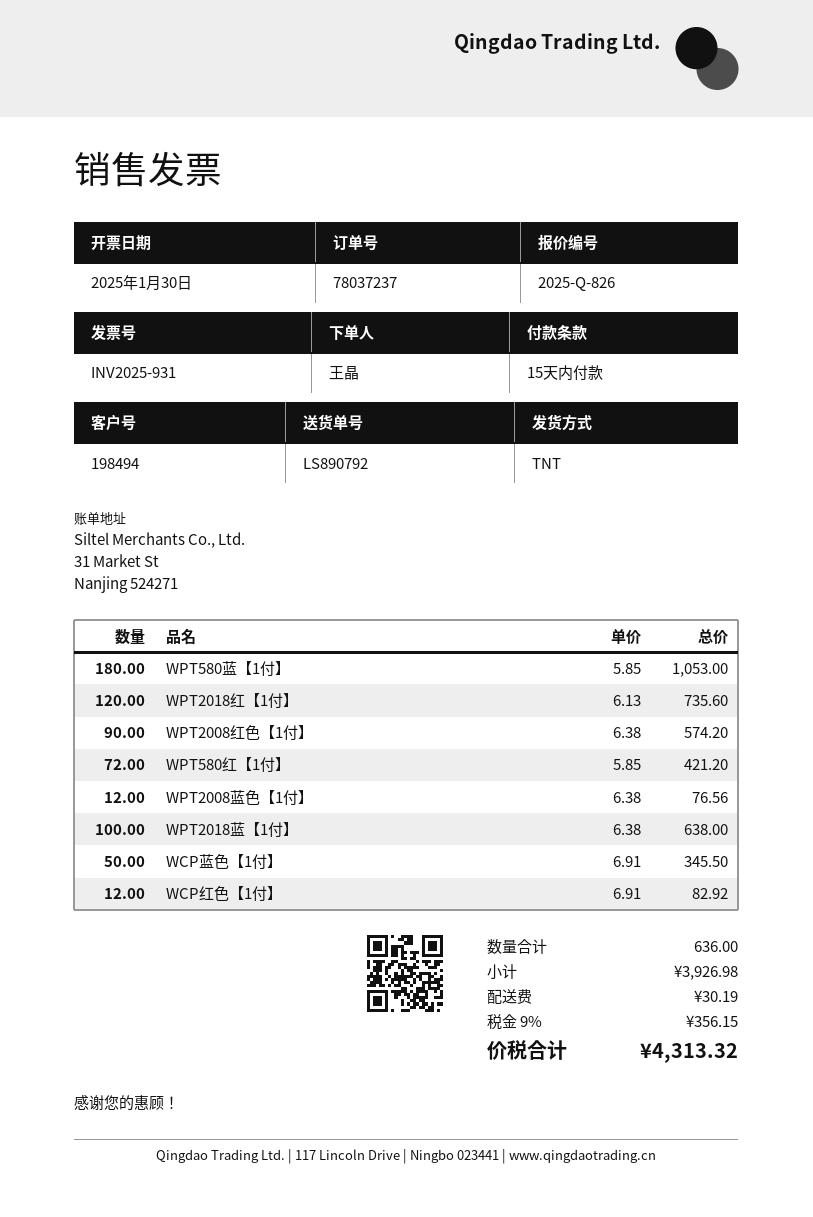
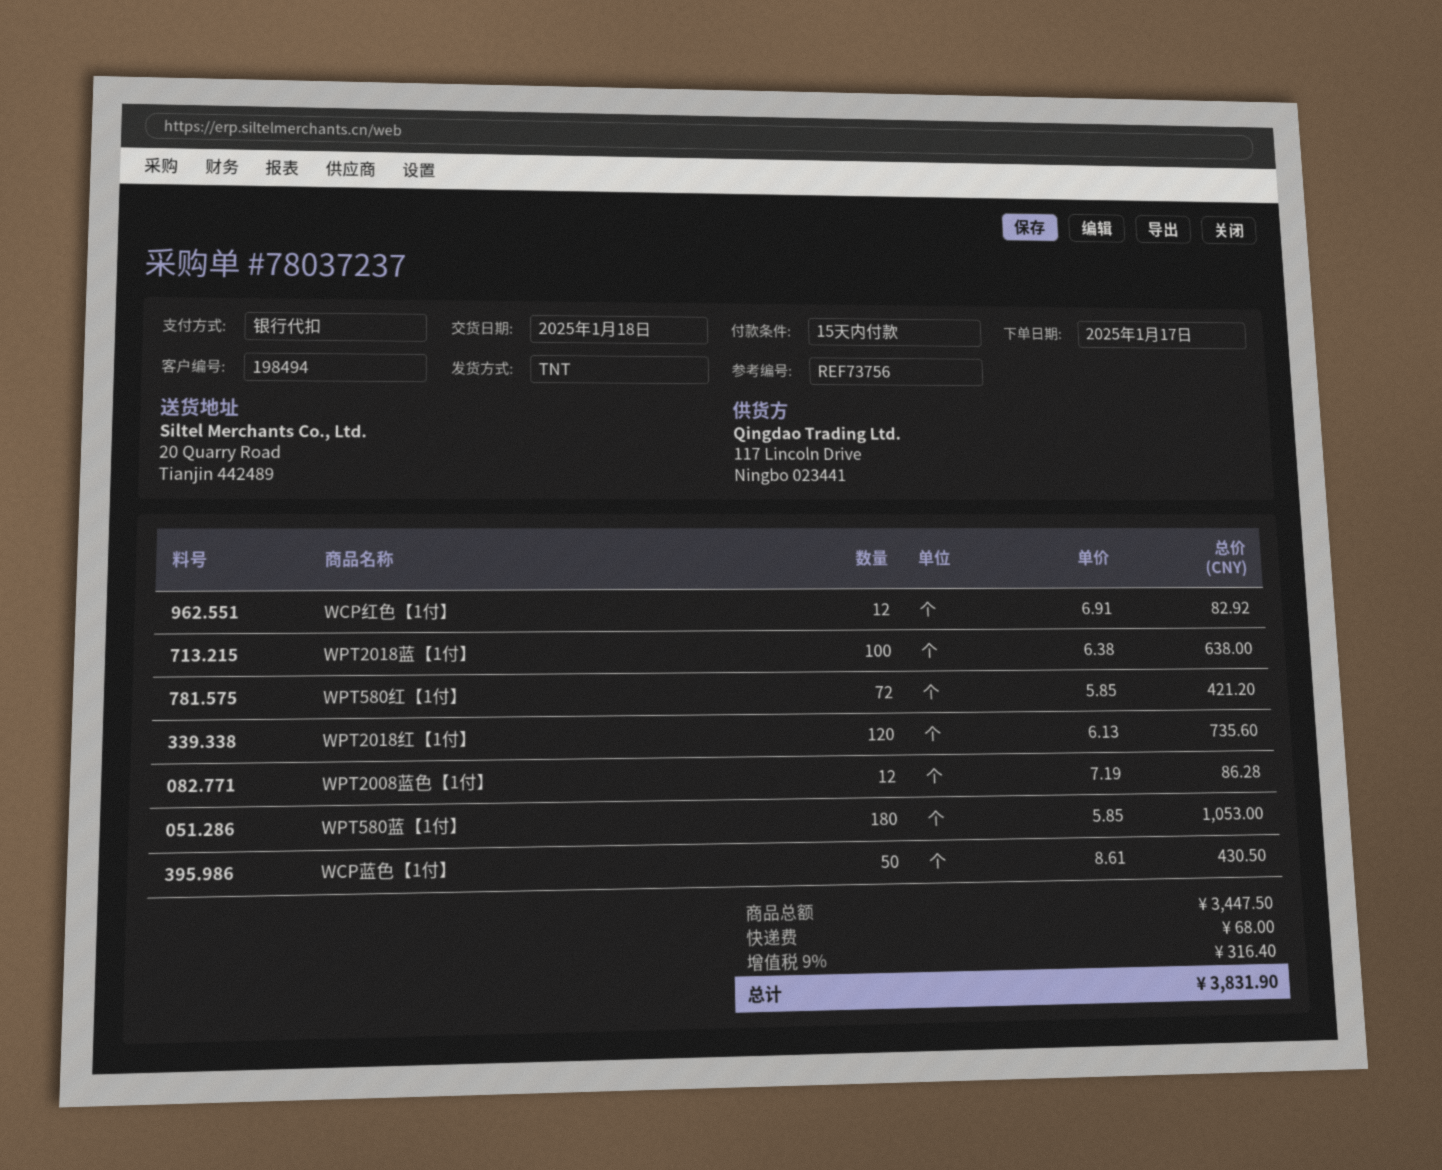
WPT2008红色【1付】: 90 x 6.38 = 574.20 -> none
WPT2008蓝色【1付】: 12 x 6.38 = 76.56 -> 12 x 7.19 = 86.28
WCP蓝色【1付】: 50 x 6.91 = 345.50 -> 50 x 8.61 = 430.50
subtotal: 3926.98 -> 3447.50
shipping: 30.19 -> 68.00
tax: 9% = 356.15 -> 9% = 316.40
total: 4313.32 -> 3831.90

